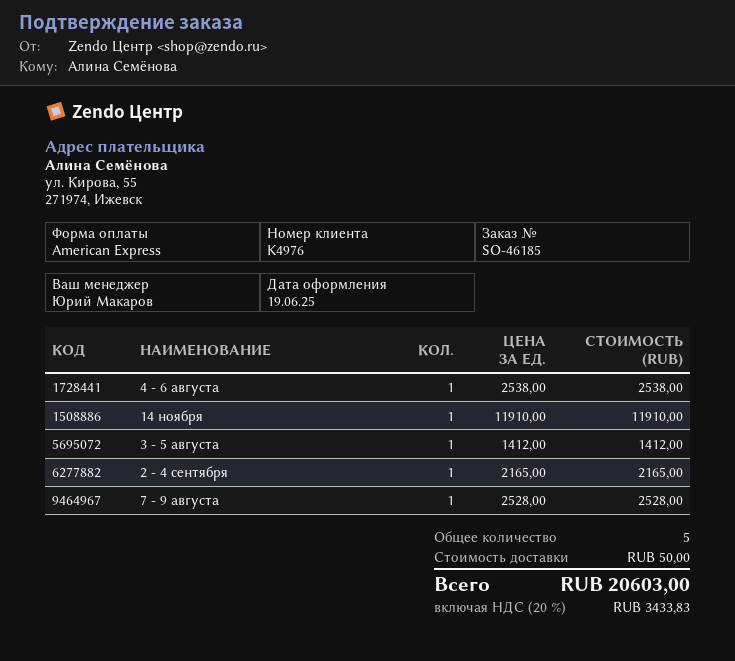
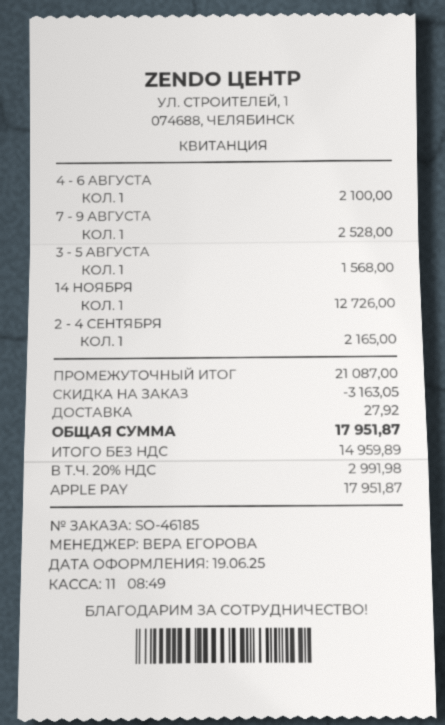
sales rep: Юрий Макаров -> ВЕРА ЕГОРОВА
payment method: American Express -> Apple Pay
4 - 6 августа: 1 for 2538.00 -> 1 for 2100.00
14 ноября: 1 for 11910.00 -> 1 for 12726.00
3 - 5 августа: 1 for 1412.00 -> 1 for 1568.00
discount: none -> 3163.05
shipping: 50.00 -> 27.92
tax: 20% = 3433.83 -> 20% = 2991.98
total: 20603.00 -> 17951.87

